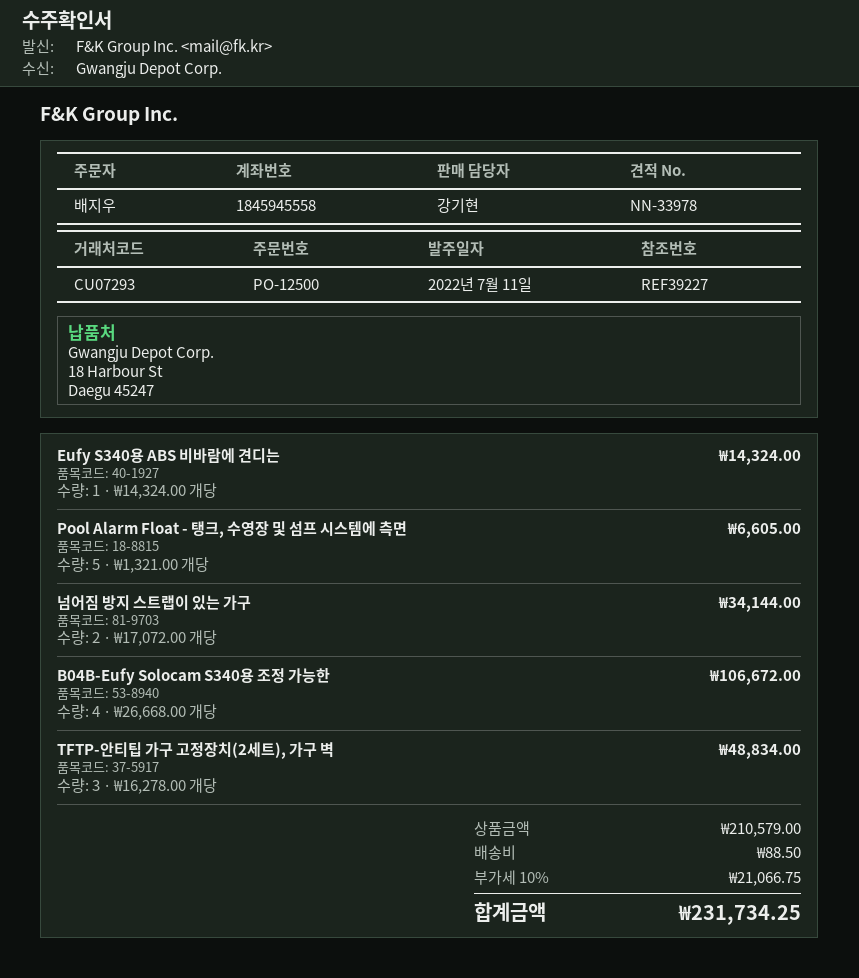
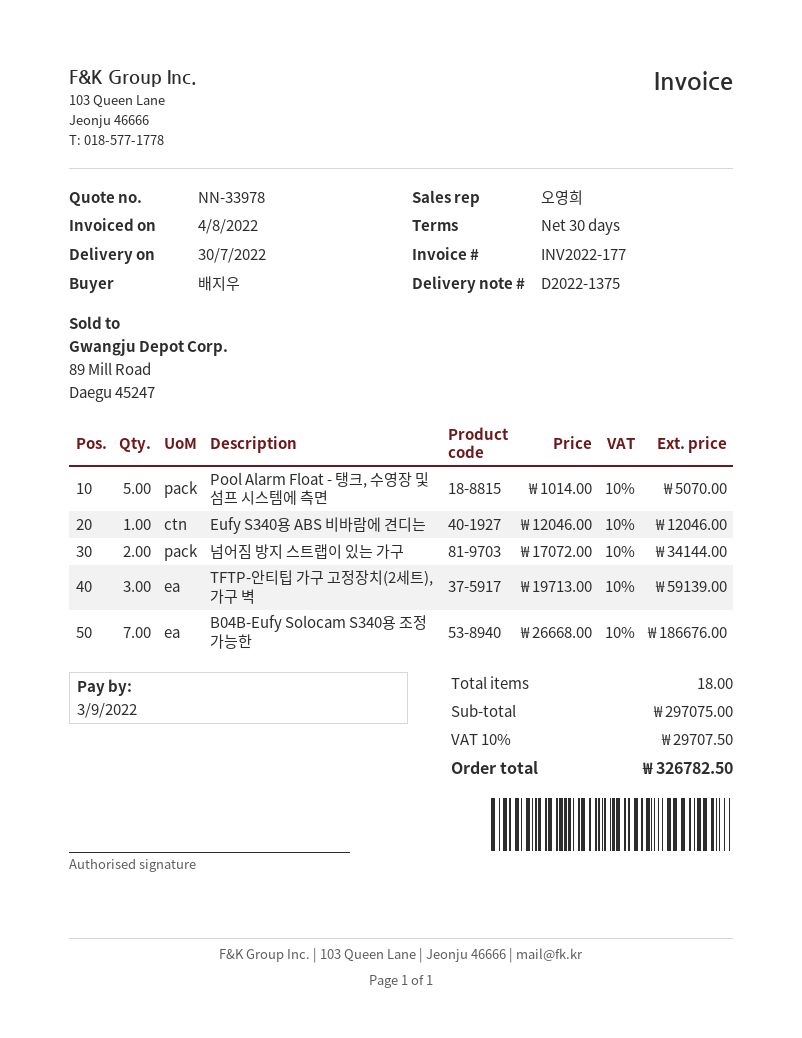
sales rep: 강기현 -> 오영희
Eufy S340용 ABS 비바람에 견디는: 1 x 14324.00 = 14324.00 -> 1 x 12046.00 = 12046.00
Pool Alarm Float - 탱크, 수영장 및 섬프 시스템에 측면: 5 x 1321.00 = 6605.00 -> 5 x 1014.00 = 5070.00
B04B-Eufy Solocam S340용 조정 가능한: 4 x 26668.00 = 106672.00 -> 7 x 26668.00 = 186676.00
TFTP-안티팁 가구 고정장치(2세트), 가구 벽: 3 x 16278.00 = 48834.00 -> 3 x 19713.00 = 59139.00
subtotal: 210579.00 -> 297075.00
shipping: 88.50 -> none
tax: 10% = 21066.75 -> 10% = 29707.50
total: 231734.25 -> 326782.50

